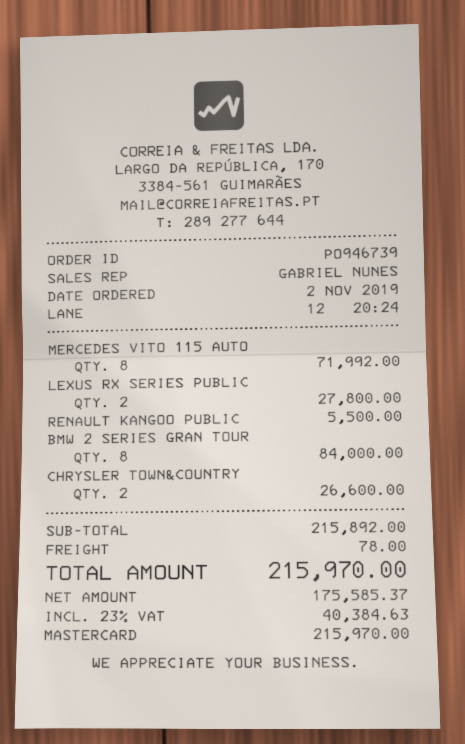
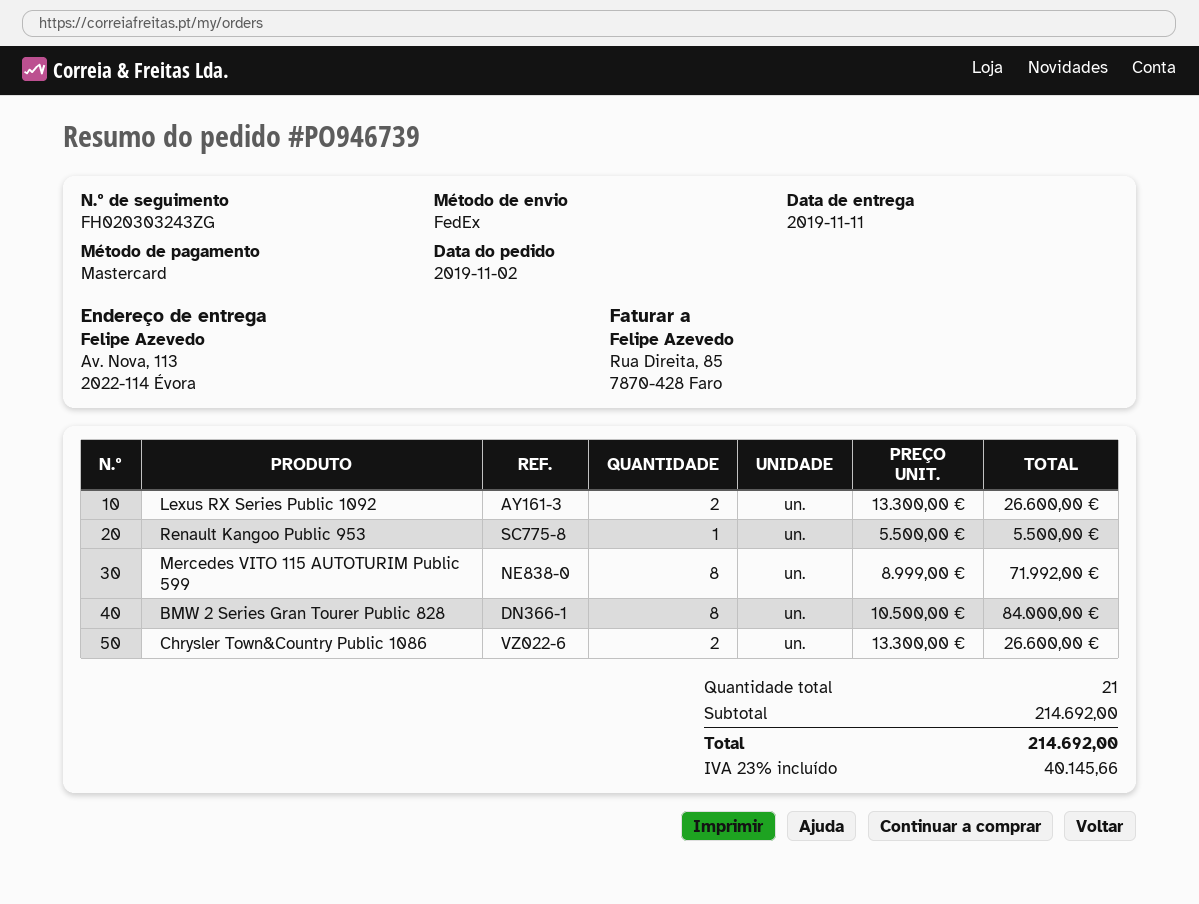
LEXUS RX SERIES PUBLIC: 2 for 27800.00 -> 2 for 26600.00
subtotal: 215892.00 -> 214692.00
shipping: 78.00 -> none
tax: 23% = 40384.63 -> 23% = 40145.66
total: 215970.00 -> 214692.00

